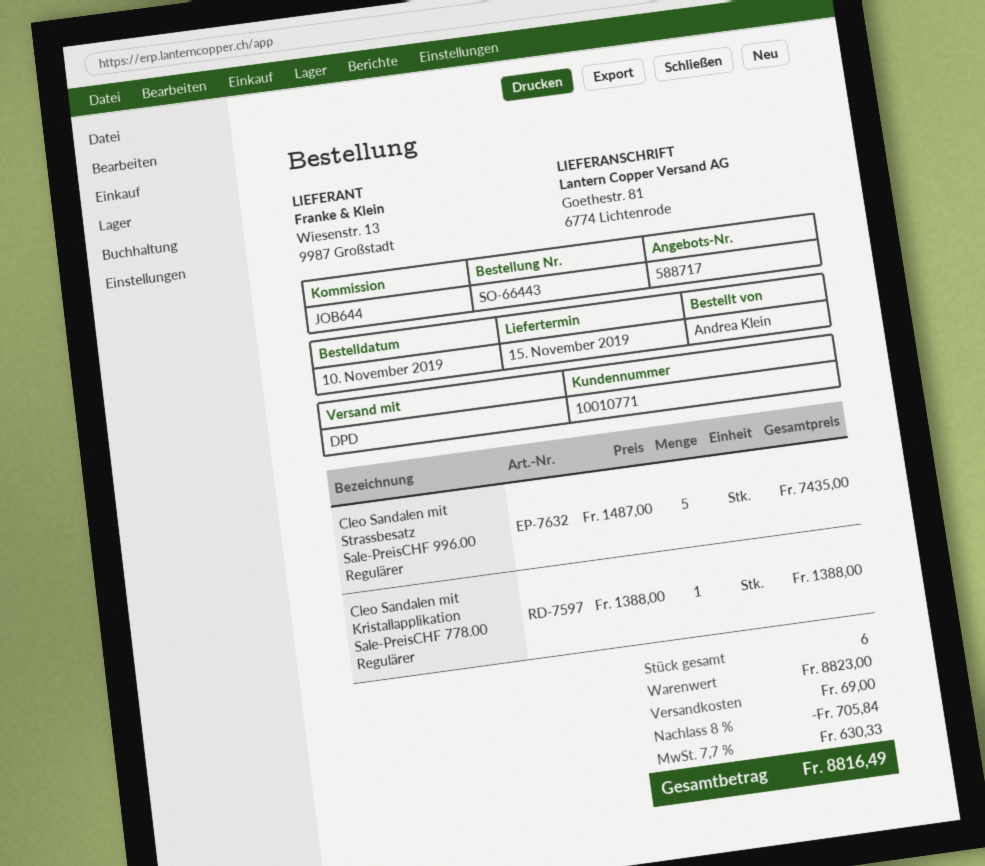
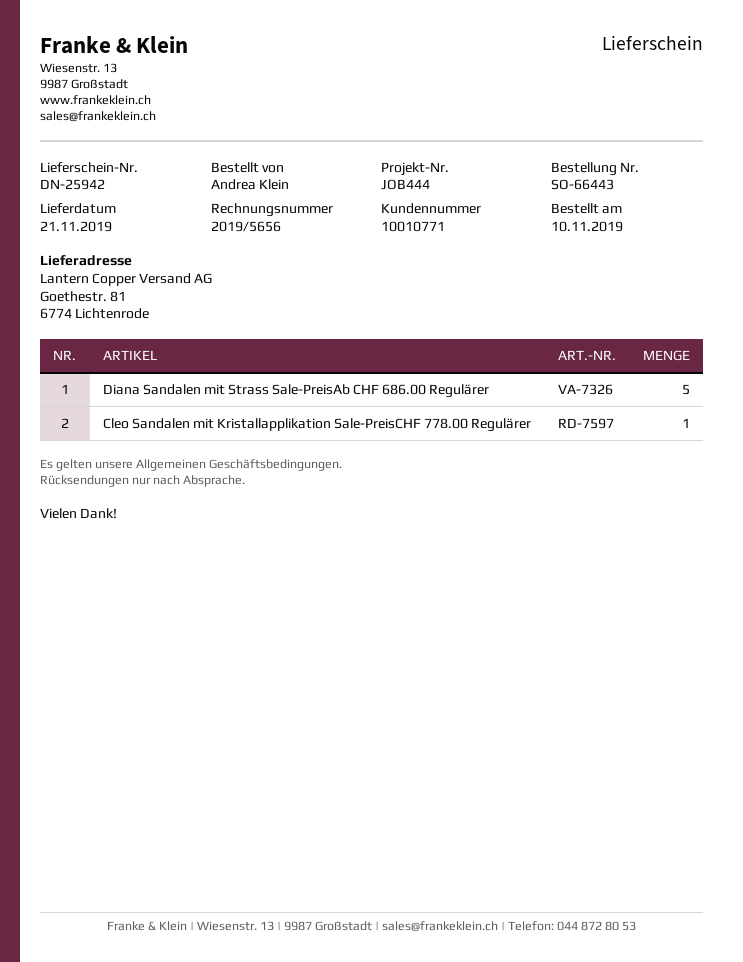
delivery date: 2019-11-15 -> 2019-11-21
reference: JOB644 -> JOB444
Cleo Sandalen mit Strassbesatz Sale-PreisCHF 996.00 Regulärer: 5 -> none
Diana Sandalen mit Strass Sale-PreisAb CHF 686.00 Regulärer: none -> 5

